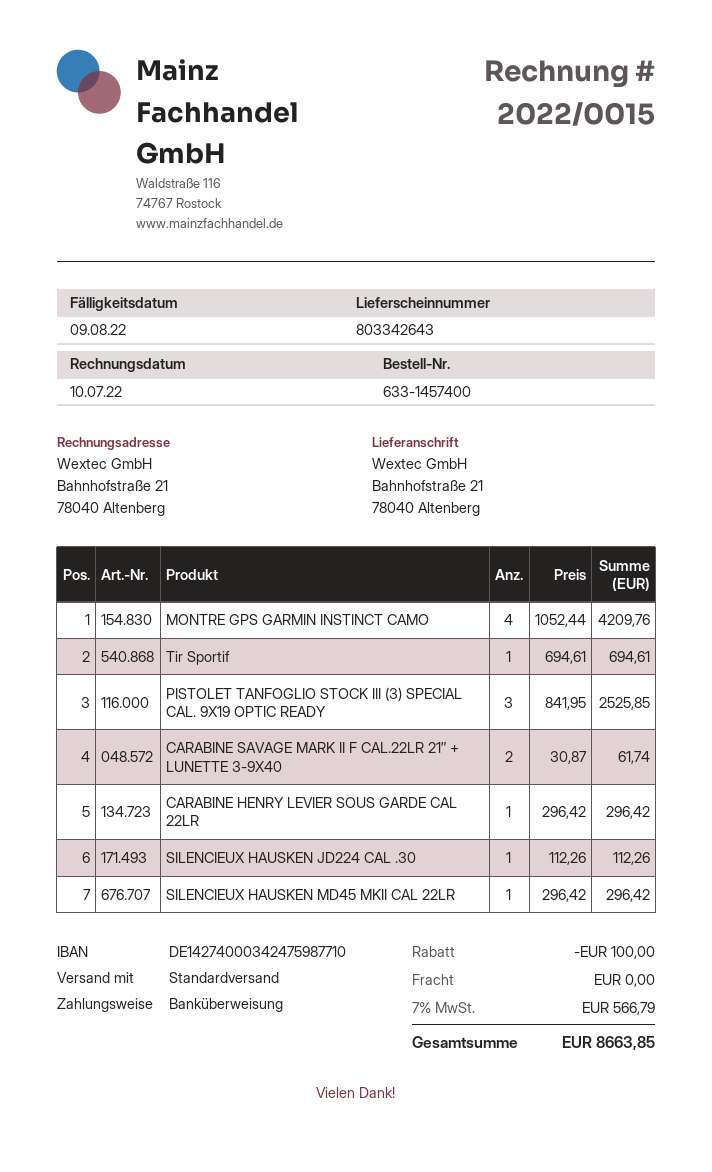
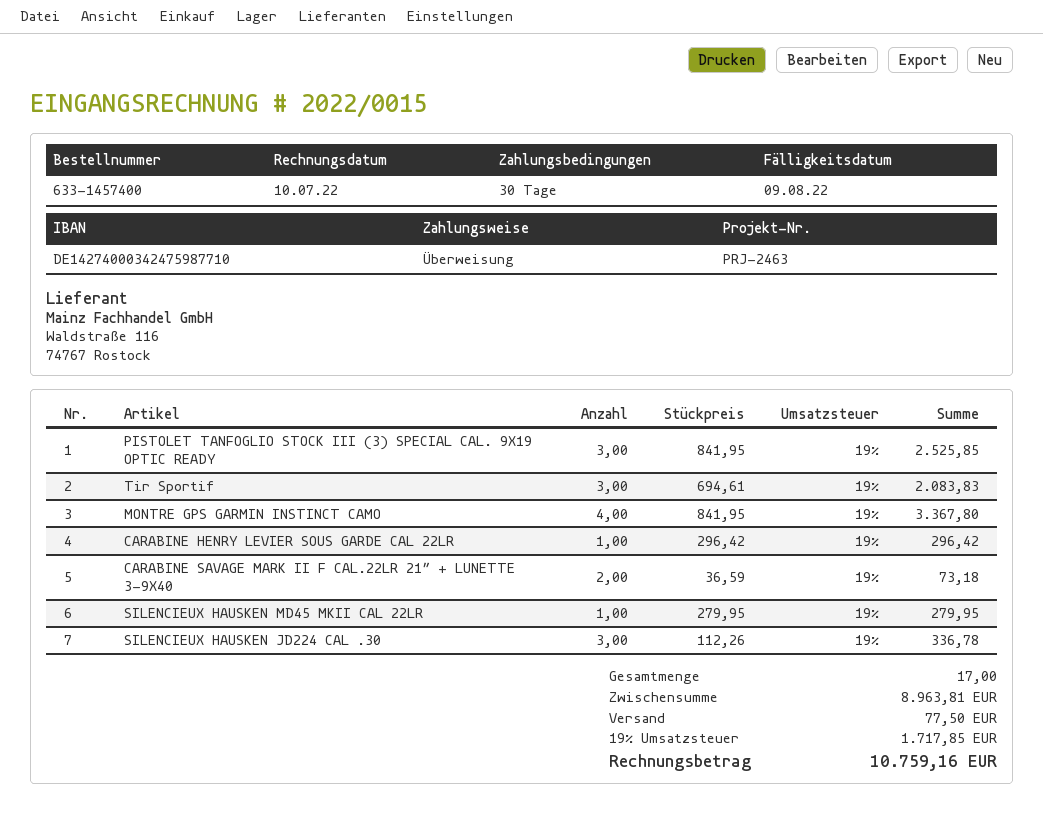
MONTRE GPS GARMIN INSTINCT CAMO: 4 x 1052.44 = 4209.76 -> 4 x 841.95 = 3367.80
Tir Sportif: 1 x 694.61 = 694.61 -> 3 x 694.61 = 2083.83
CARABINE SAVAGE MARK II F CAL.22LR 21″ + LUNETTE 3-9X40: 2 x 30.87 = 61.74 -> 2 x 36.59 = 73.18
SILENCIEUX HAUSKEN JD224 CAL .30: 1 x 112.26 = 112.26 -> 3 x 112.26 = 336.78
SILENCIEUX HAUSKEN MD45 MKII CAL 22LR: 1 x 296.42 = 296.42 -> 1 x 279.95 = 279.95
discount: 100.00 -> none
shipping: 0.00 -> 77.50
tax: 7% = 566.79 -> 19% = 1717.85
total: 8663.85 -> 10759.16

